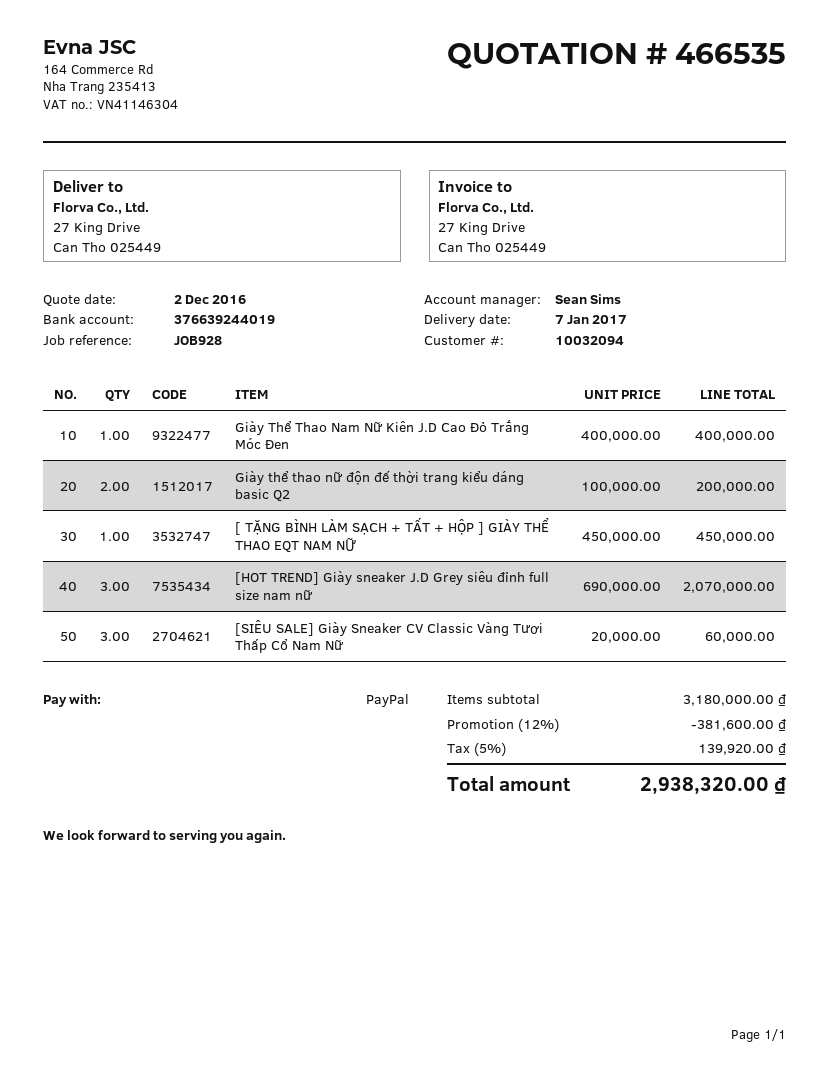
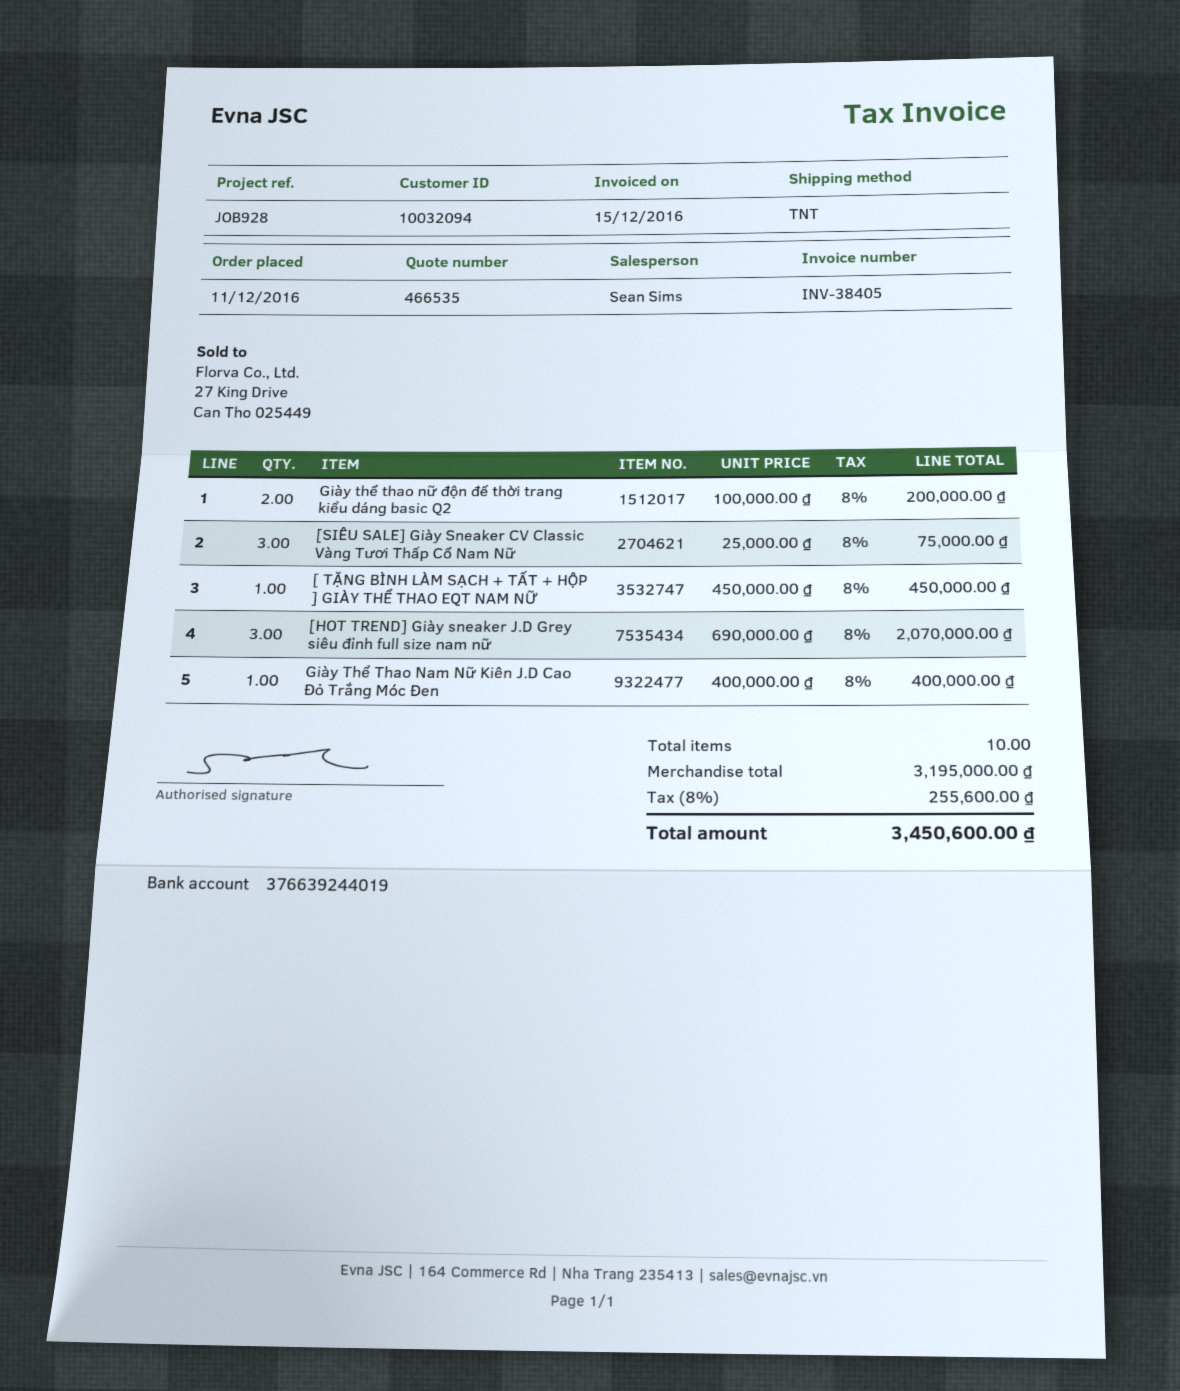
[SIÊU SALE] Giày Sneaker CV Classic Vàng Tươi Thấp Cổ Nam Nữ: 3 x 20000.00 = 60000.00 -> 3 x 25000.00 = 75000.00
subtotal: 3180000.00 -> 3195000.00
discount: 12% = 381600.00 -> none
tax: 5% = 139920.00 -> 8% = 255600.00
total: 2938320.00 -> 3450600.00

